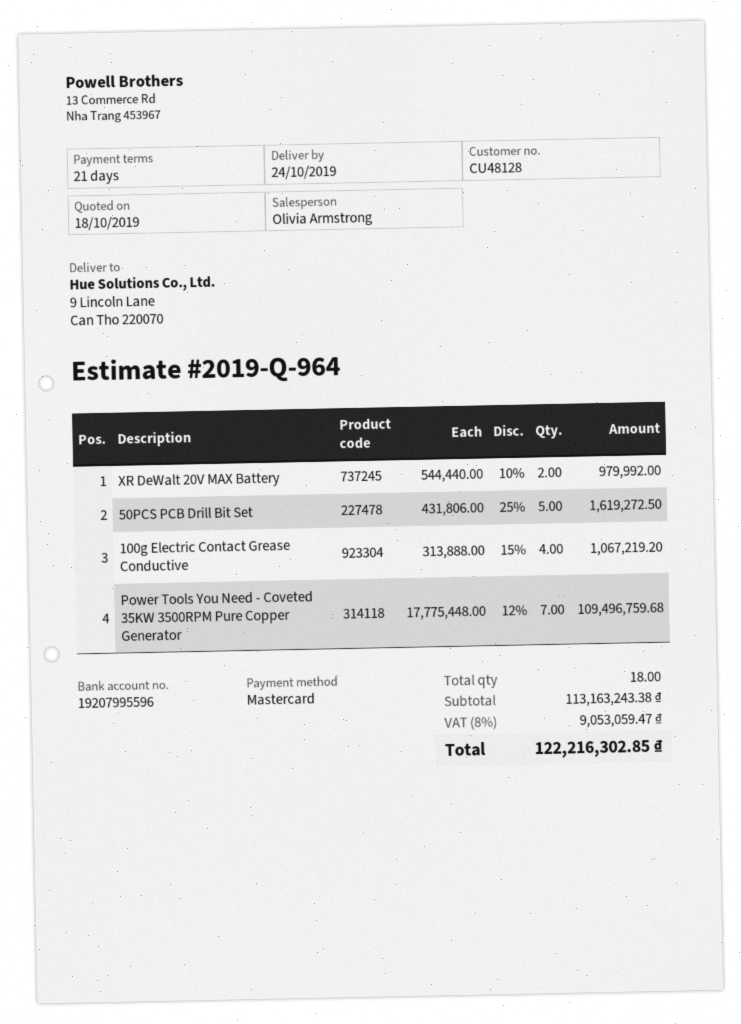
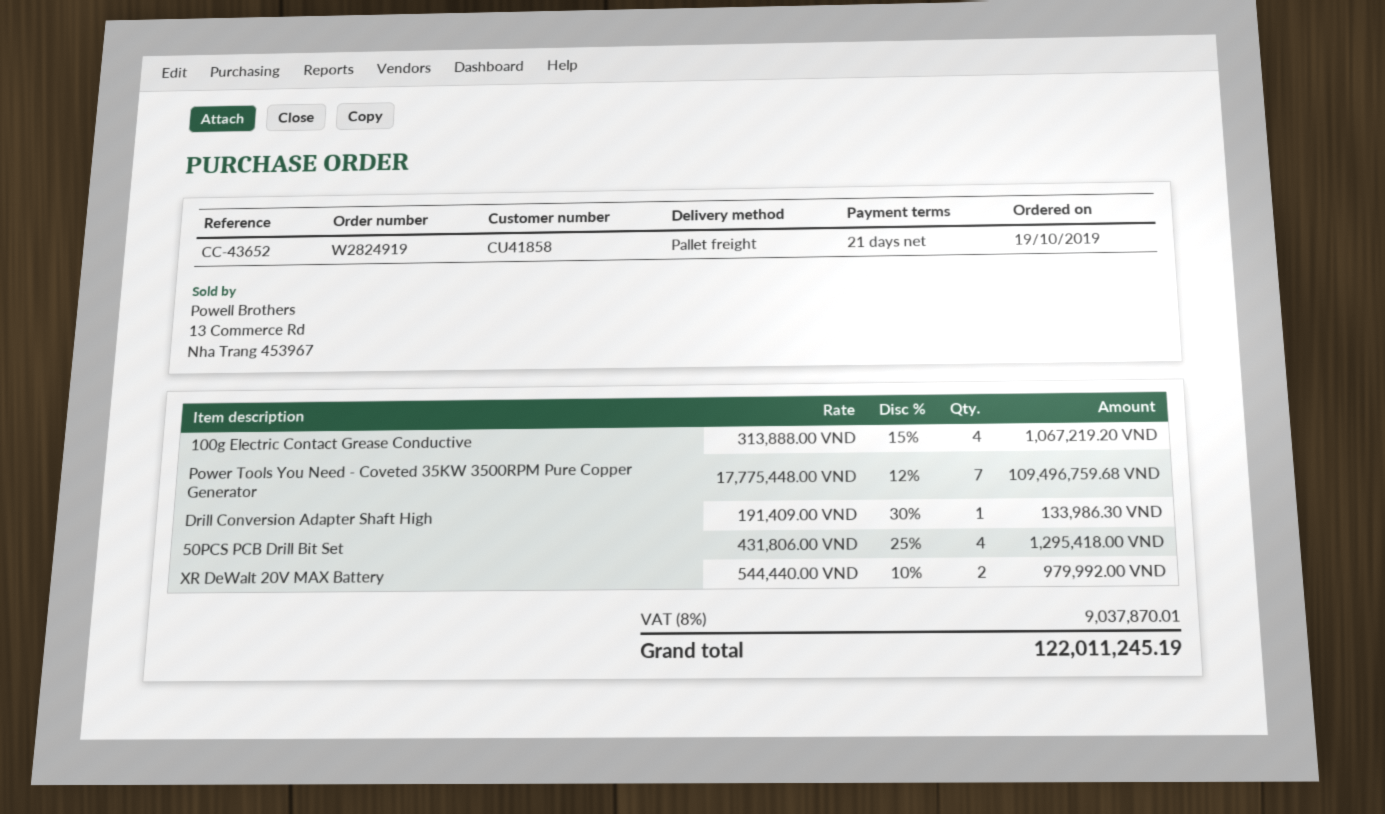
customer number: CU48128 -> CU41858
50PCS PCB Drill Bit Set: 5 x 431806.00 - 25% = 1619272.50 -> 4 x 431806.00 - 25% = 1295418.00
Drill Conversion Adapter Shaft High: none -> 1 x 191409.00 - 30% = 133986.30
tax: 8% = 9053059.47 -> 8% = 9037870.01
total: 122216302.85 -> 122011245.19

